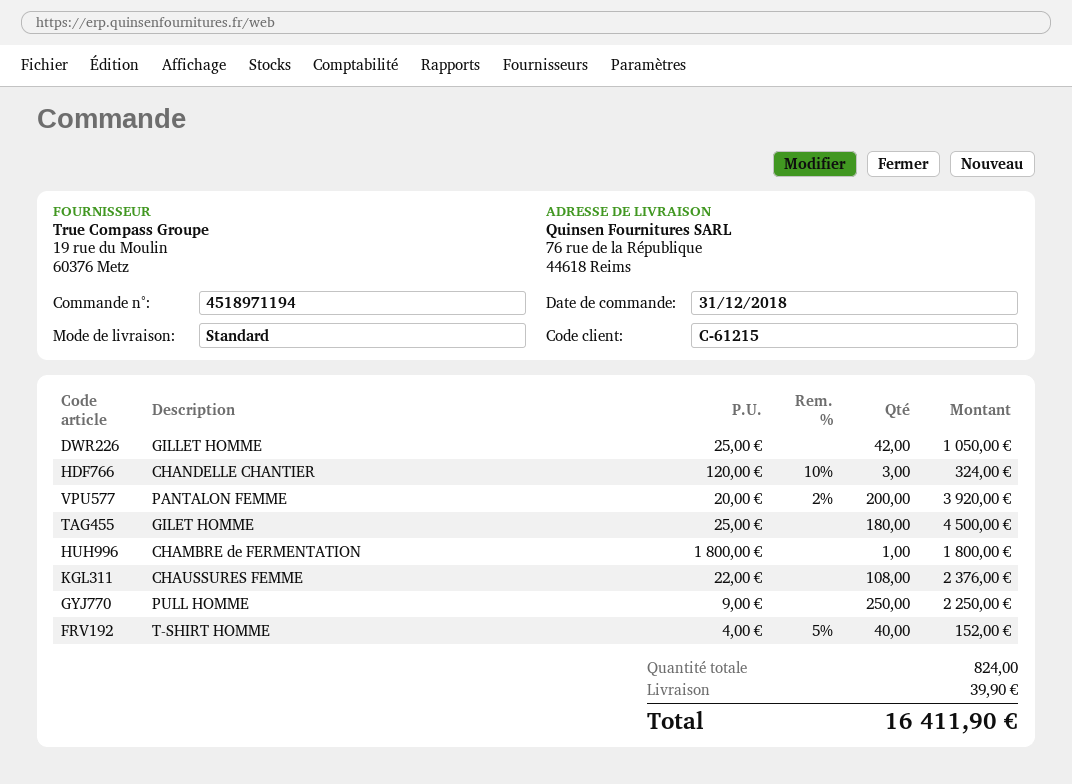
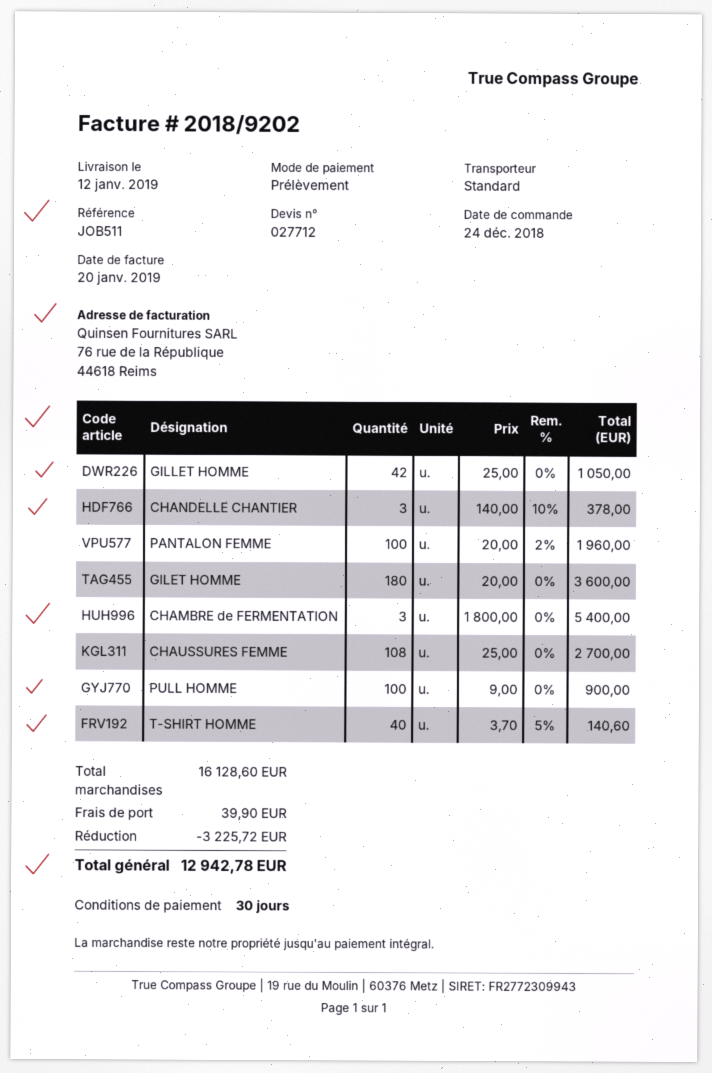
order date: 2018-12-31 -> 2018-12-24
CHANDELLE CHANTIER: 3 x 120.00 - 10% = 324.00 -> 3 x 140.00 - 10% = 378.00
PANTALON FEMME: 200 x 20.00 - 2% = 3920.00 -> 100 x 20.00 - 2% = 1960.00
GILET HOMME: 180 x 25.00 = 4500.00 -> 180 x 20.00 = 3600.00
CHAMBRE de FERMENTATION: 1 x 1800.00 = 1800.00 -> 3 x 1800.00 = 5400.00
CHAUSSURES FEMME: 108 x 22.00 = 2376.00 -> 108 x 25.00 = 2700.00
PULL HOMME: 250 x 9.00 = 2250.00 -> 100 x 9.00 = 900.00
T-SHIRT HOMME: 40 x 4.00 - 5% = 152.00 -> 40 x 3.70 - 5% = 140.60
discount: none -> 3225.72
total: 16411.90 -> 12942.78

